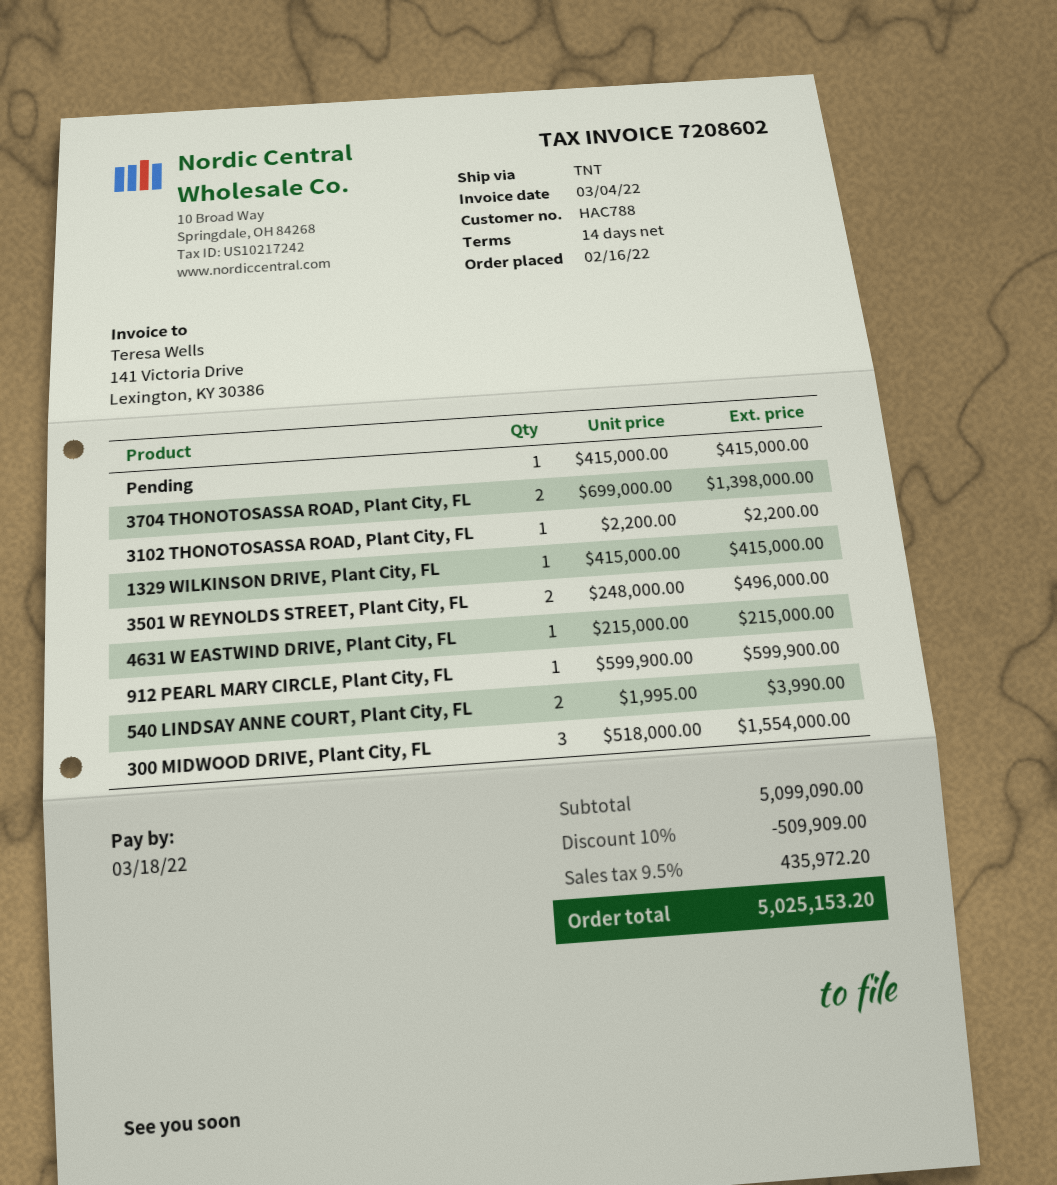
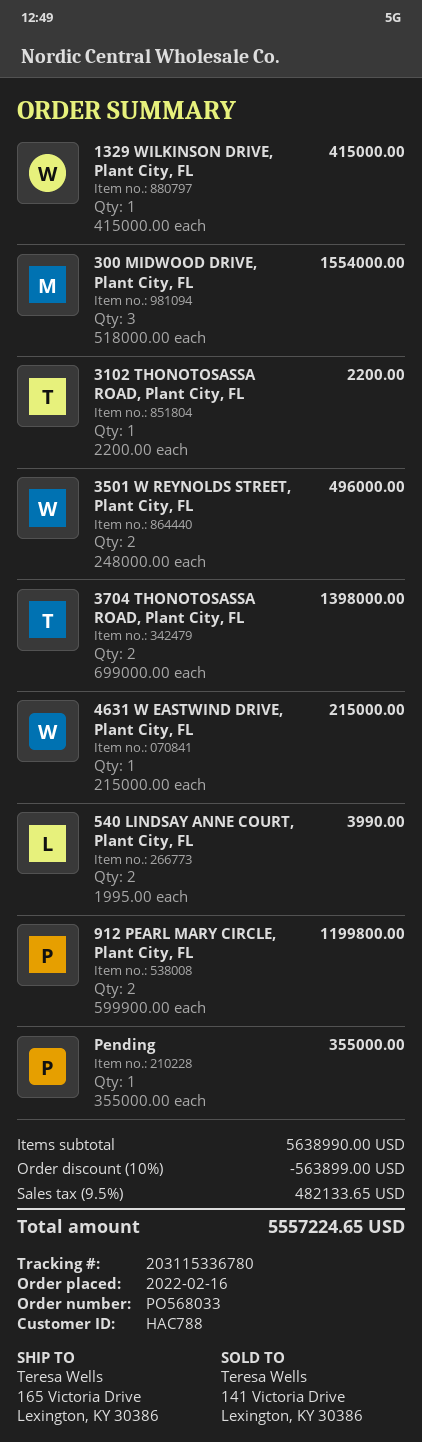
Pending: 1 x 415000.00 = 415000.00 -> 1 x 355000.00 = 355000.00
912 PEARL MARY CIRCLE, Plant City, FL: 1 x 599900.00 = 599900.00 -> 2 x 599900.00 = 1199800.00
subtotal: 5099090.00 -> 5638990.00
discount: 10% = 509909.00 -> 10% = 563899.00
tax: 9.5% = 435972.20 -> 9.5% = 482133.65
total: 5025153.20 -> 5557224.65

